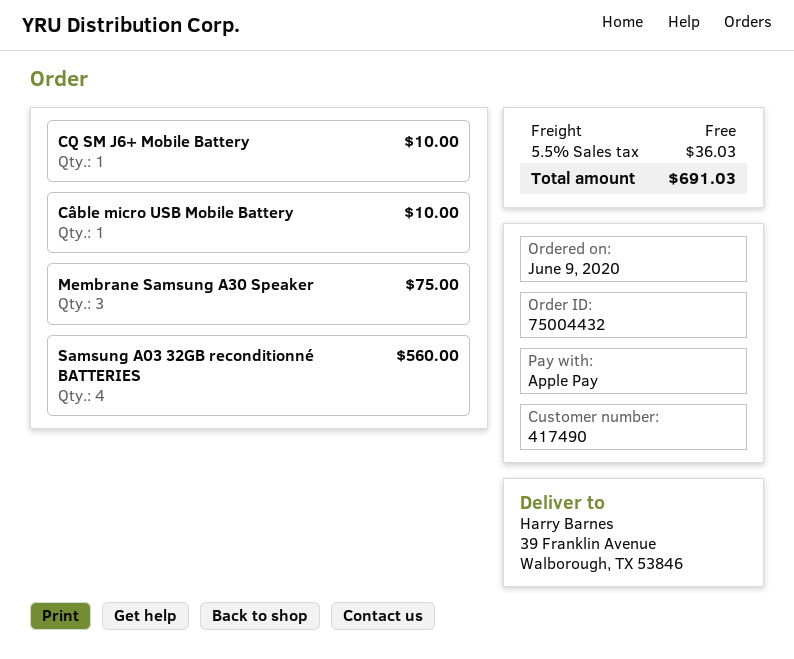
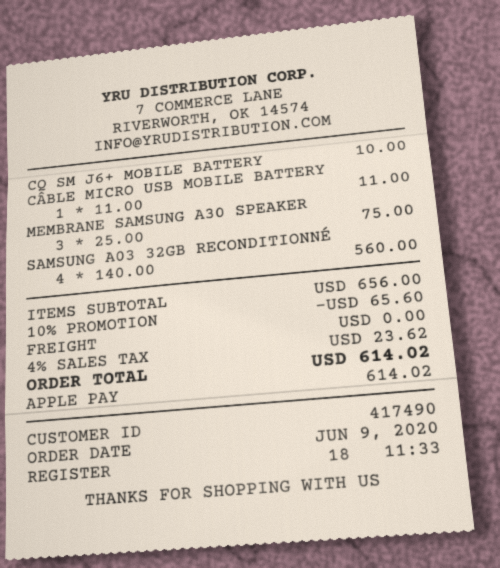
Câble micro USB Mobile Battery: 1 for 10.00 -> 1 for 11.00
discount: none -> 10% = 65.60
tax: 5.5% = 36.03 -> 4% = 23.62
total: 691.03 -> 614.02

